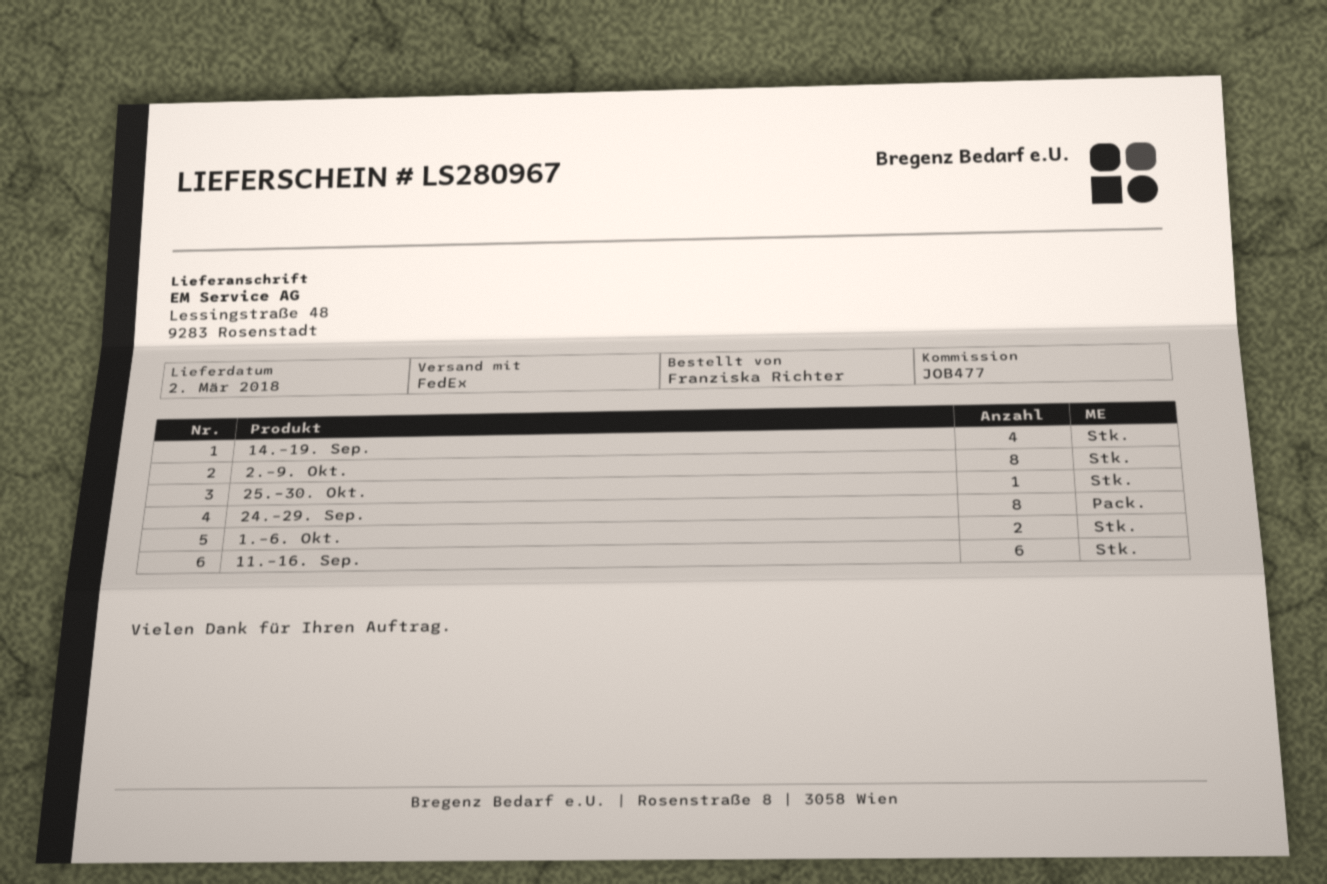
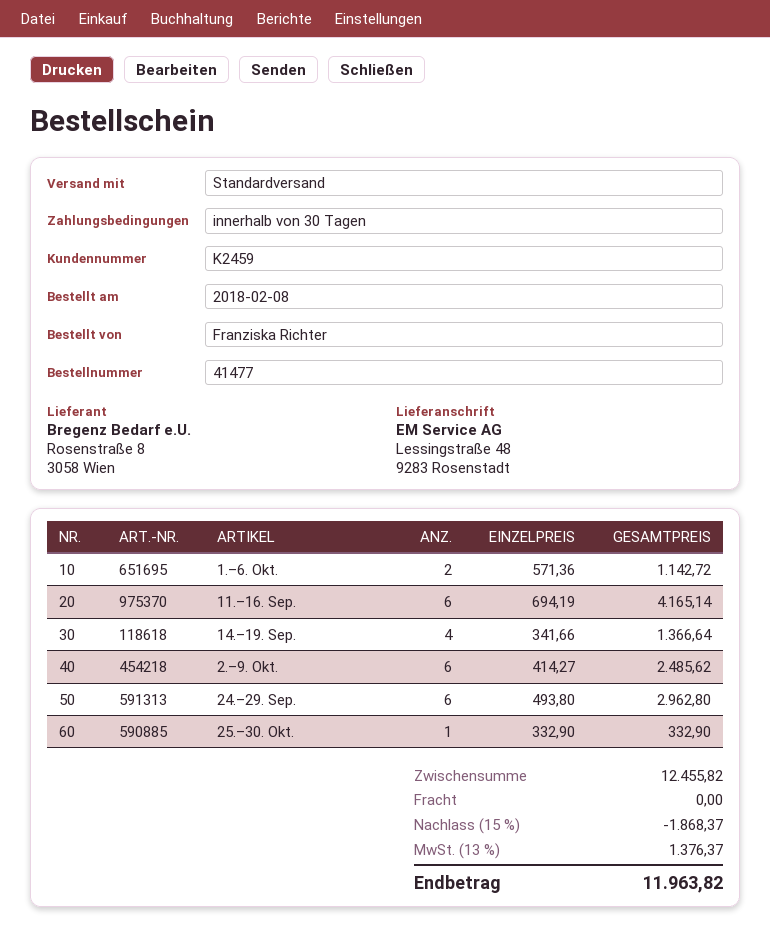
shipping method: FedEx -> standard
2.–9. Okt.: 8 -> 6
24.–29. Sep.: 8 -> 6

